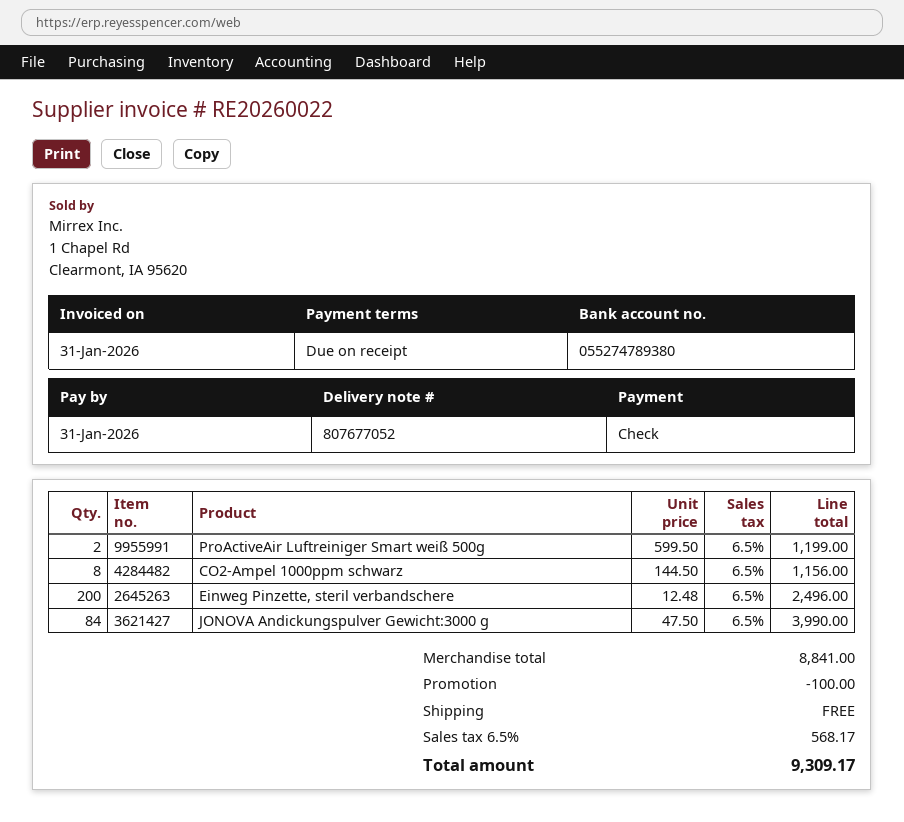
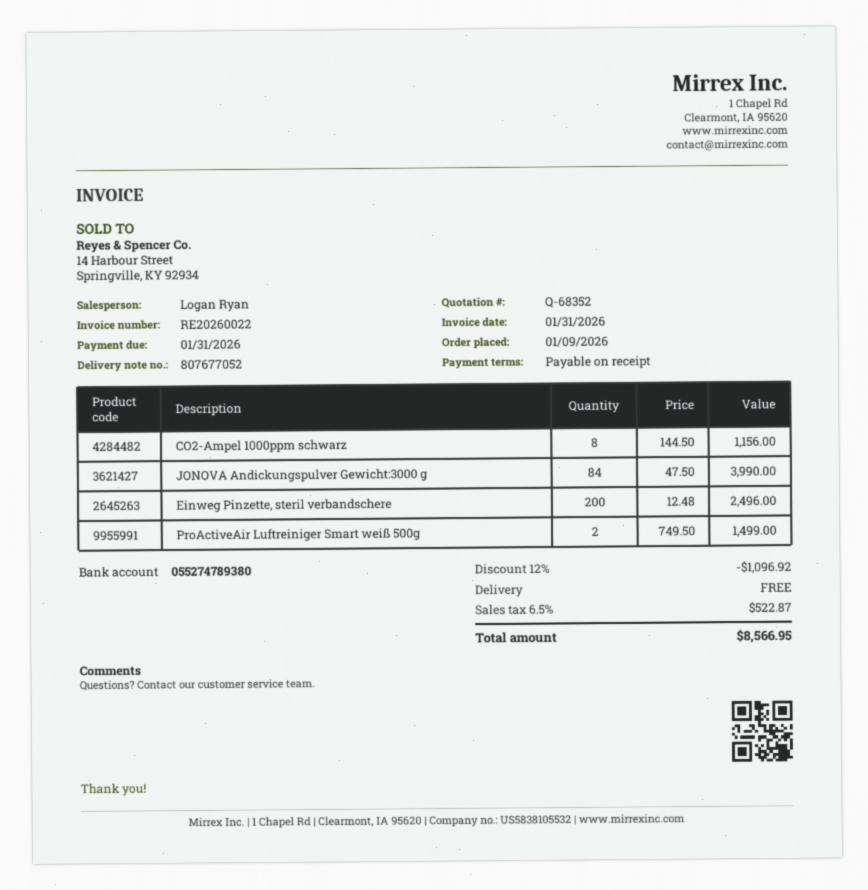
ProActiveAir Luftreiniger Smart weiß 500g: 2 x 599.50 = 1199.00 -> 2 x 749.50 = 1499.00
discount: 100.00 -> 1096.92
tax: 6.5% = 568.17 -> 6.5% = 522.87
total: 9309.17 -> 8566.95

